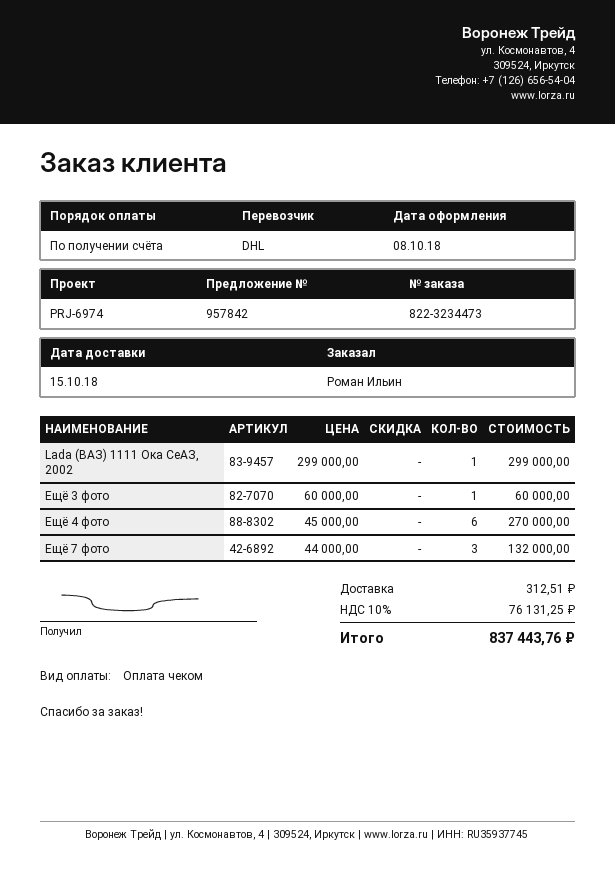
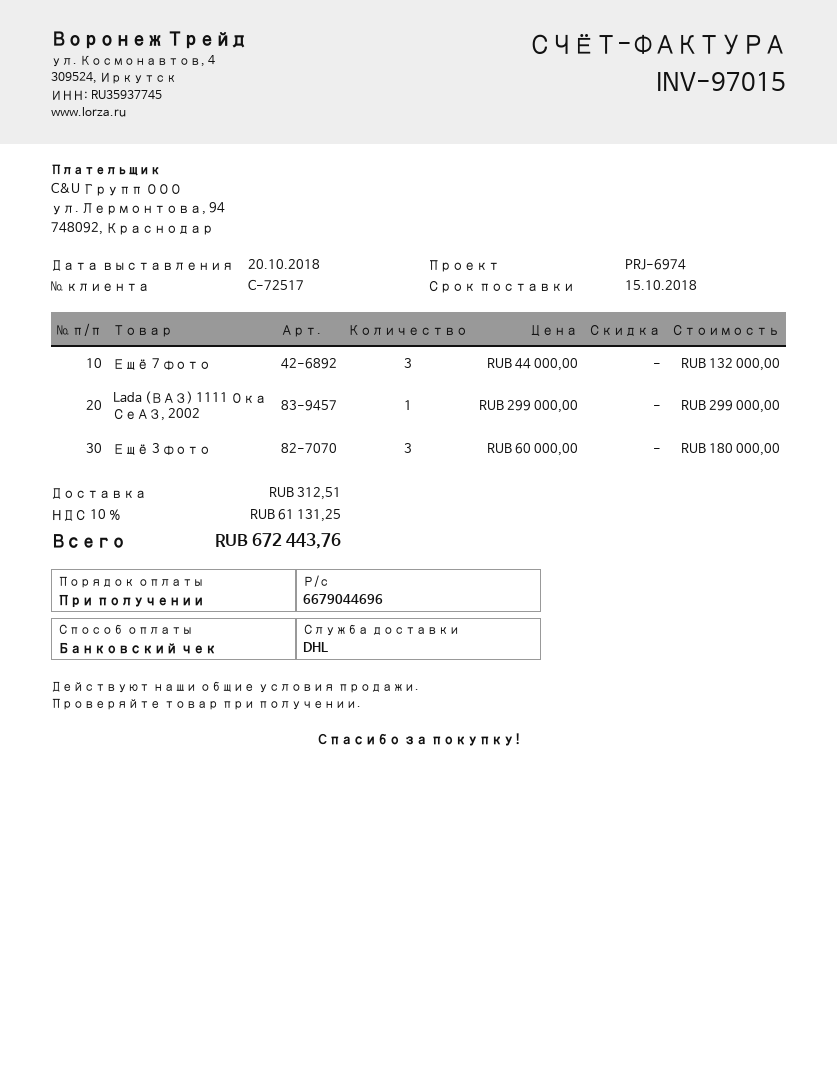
Ещё 3 фото: 1 x 60000.00 = 60000.00 -> 3 x 60000.00 = 180000.00
Ещё 4 фото: 6 x 45000.00 = 270000.00 -> none
tax: 10% = 76131.25 -> 10% = 61131.25
total: 837443.76 -> 672443.76

